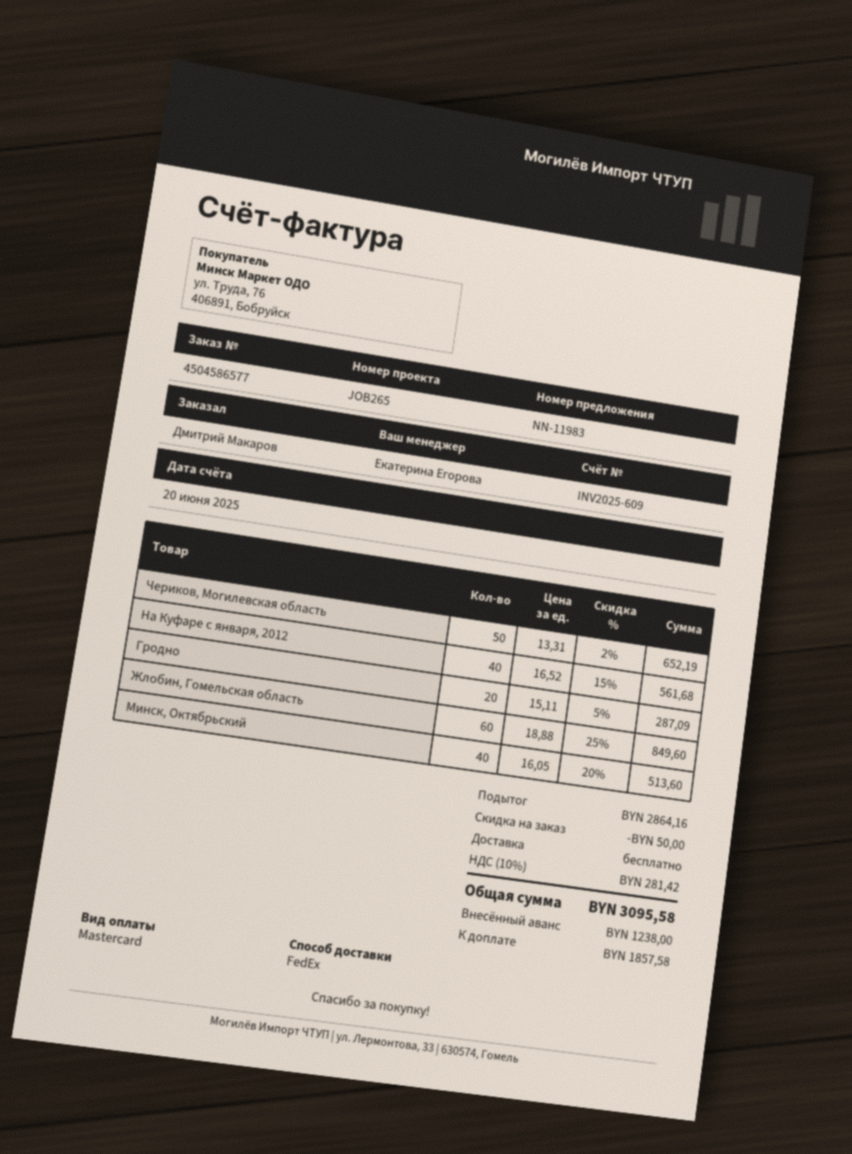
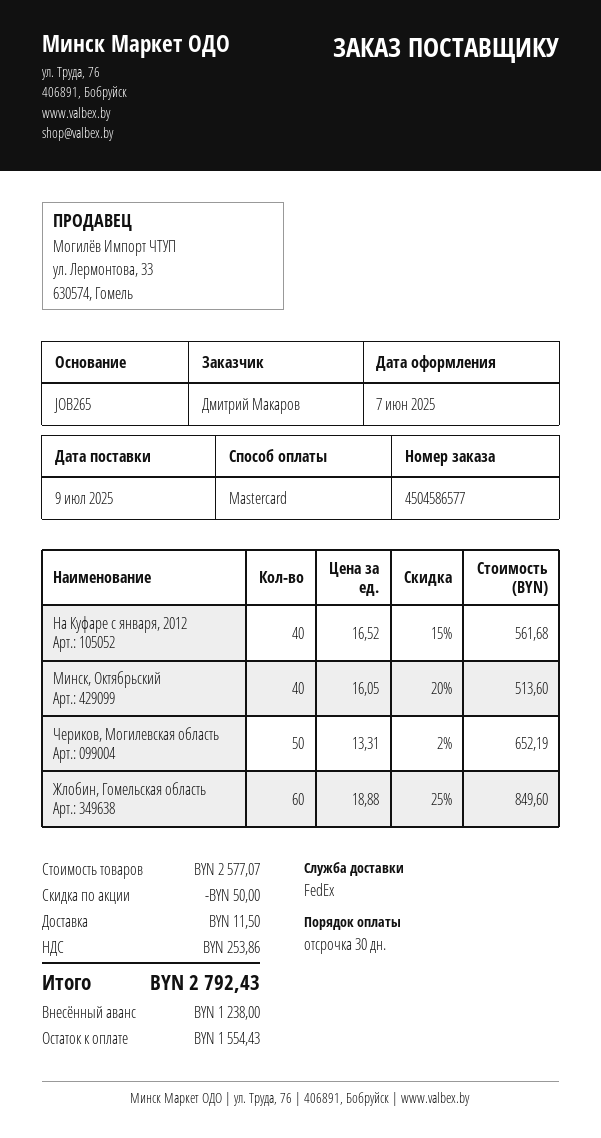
Гродно: 20 x 15.11 - 5% = 287.09 -> none
subtotal: 2864.16 -> 2577.07
shipping: 0.00 -> 11.50
tax: 281.42 -> 253.86
total: 3095.58 -> 2792.43
balance: 1857.58 -> 1554.43

